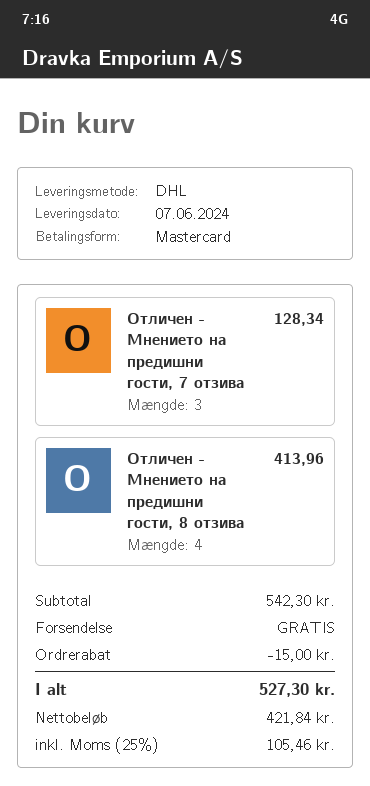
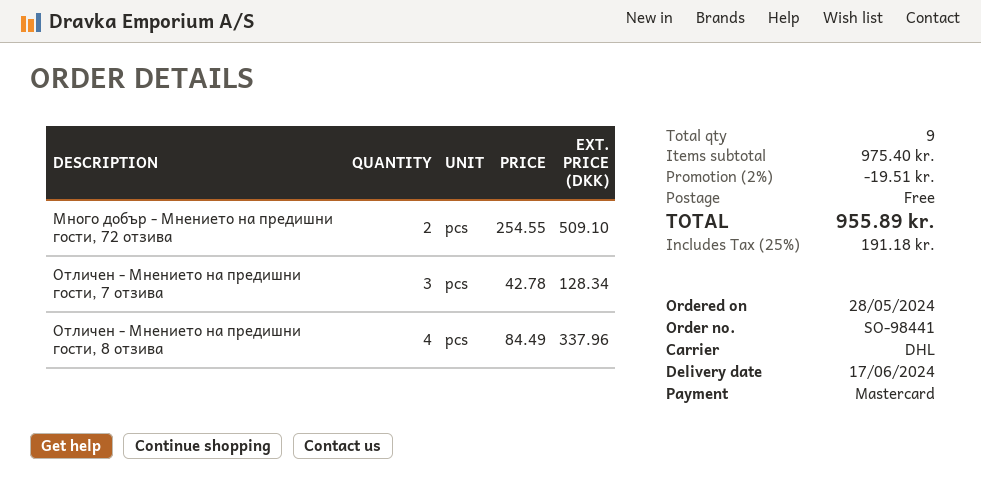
delivery date: 2024-06-07 -> 2024-06-17
Отличен - Мнението на предишни гости, 8 отзива: 4 for 413.96 -> 4 for 337.96
Много добър - Мнението на предишни гости, 72 отзива: none -> 2 for 509.10
subtotal: 542.30 -> 975.40
discount: 15.00 -> 19.51
tax: 25% = 105.46 -> 25% = 191.18
total: 527.30 -> 955.89

